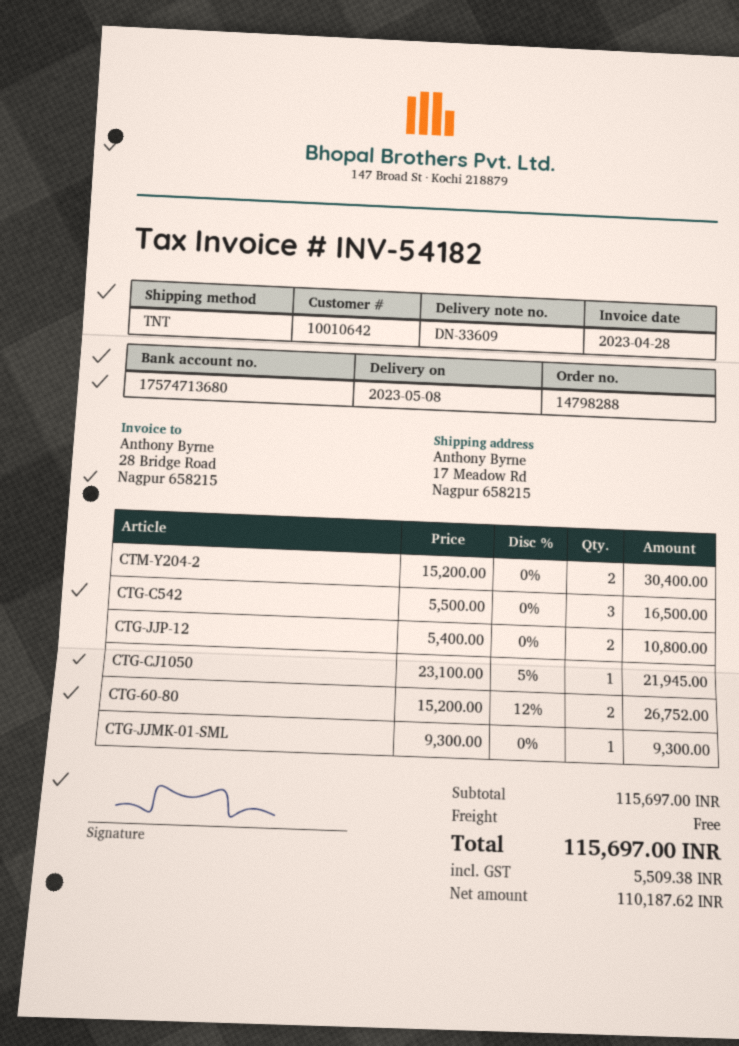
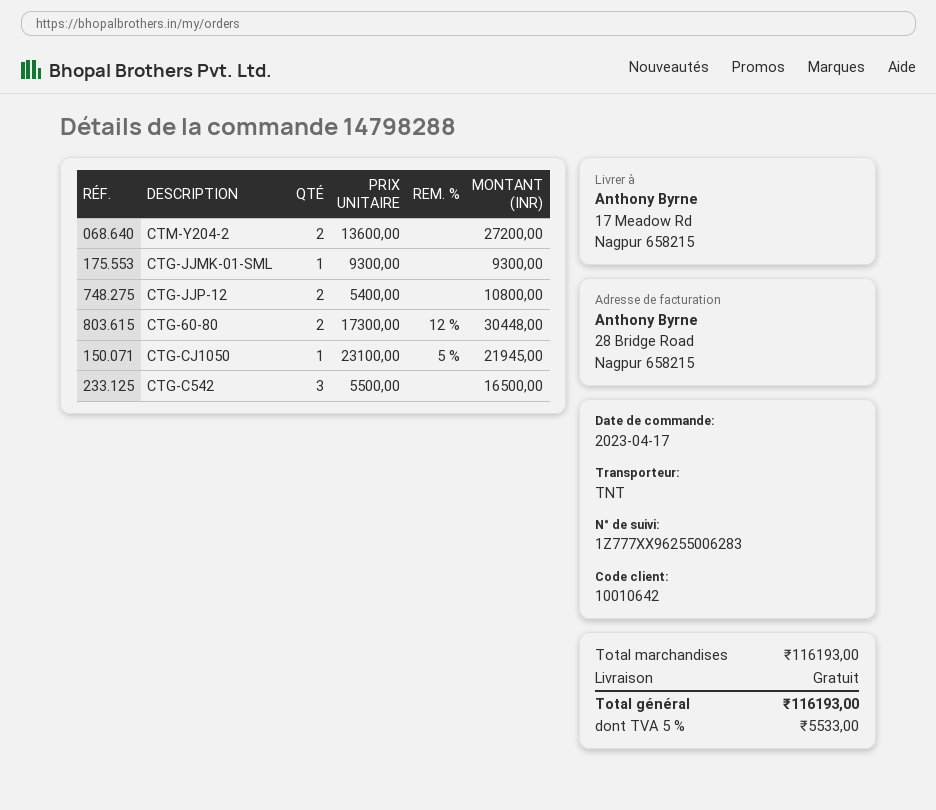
CTM-Y204-2: 2 x 15200.00 = 30400.00 -> 2 x 13600.00 = 27200.00
CTG-60-80: 2 x 15200.00 - 12% = 26752.00 -> 2 x 17300.00 - 12% = 30448.00
subtotal: 115697.00 -> 116193.00
tax: 5509.38 -> 5533.00
total: 115697.00 -> 116193.00

